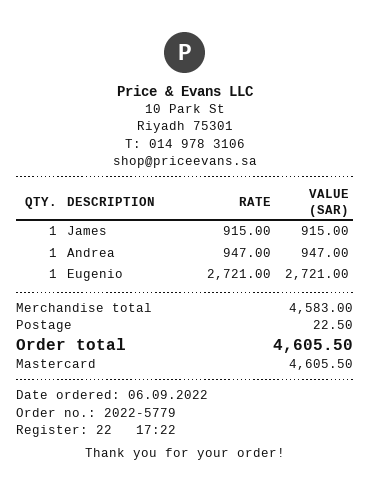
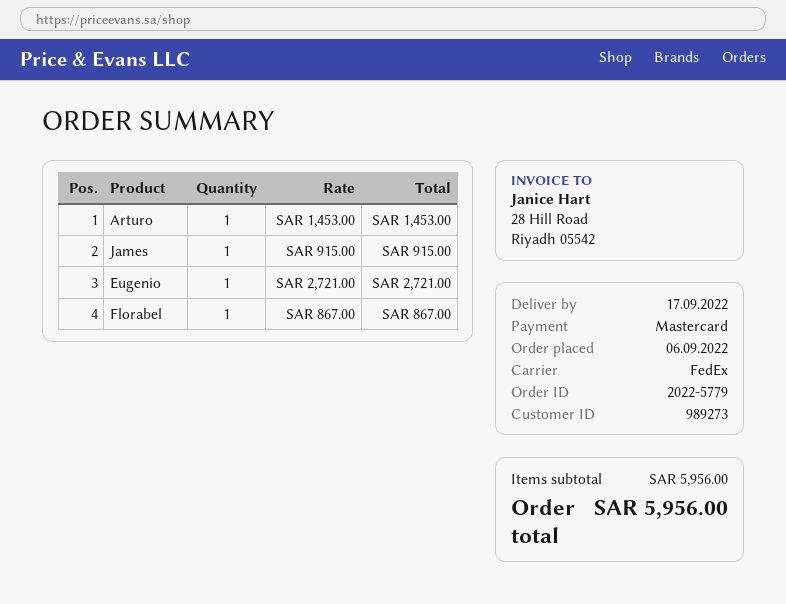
Andrea: 1 x 947.00 = 947.00 -> none
Arturo: none -> 1 x 1453.00 = 1453.00
Florabel: none -> 1 x 867.00 = 867.00
subtotal: 4583.00 -> 5956.00
shipping: 22.50 -> none
total: 4605.50 -> 5956.00

